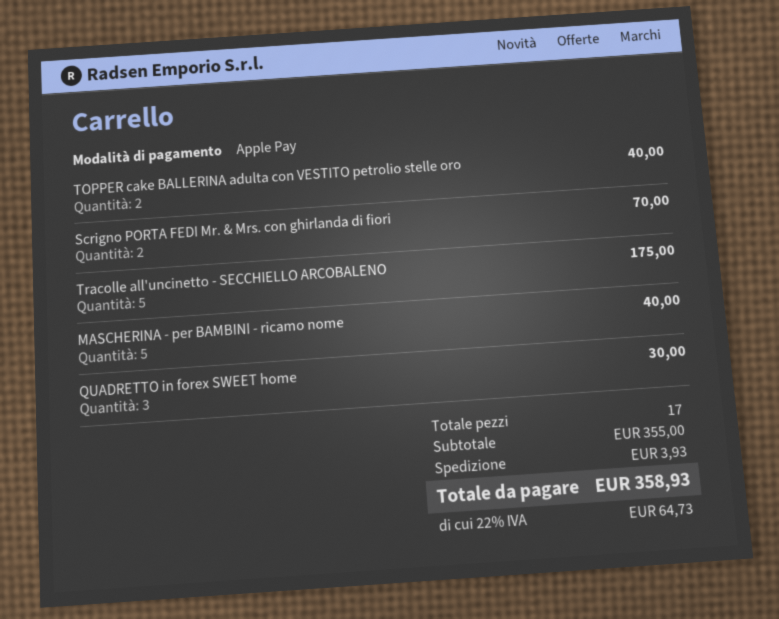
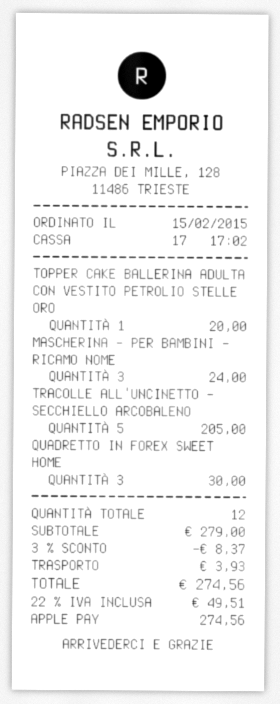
TOPPER cake BALLERINA adulta con VESTITO petrolio stelle oro: 2 for 40.00 -> 1 for 20.00
Scrigno PORTA FEDI Mr. & Mrs. con ghirlanda di fiori: 2 for 70.00 -> none
Tracolle all'uncinetto - SECCHIELLO ARCOBALENO: 5 for 175.00 -> 5 for 205.00
MASCHERINA - per BAMBINI - ricamo nome: 5 for 40.00 -> 3 for 24.00
total quantity: 17 -> 12
subtotal: 355.00 -> 279.00
discount: none -> 3% = 8.37
tax: 22% = 64.73 -> 22% = 49.51
total: 358.93 -> 274.56

